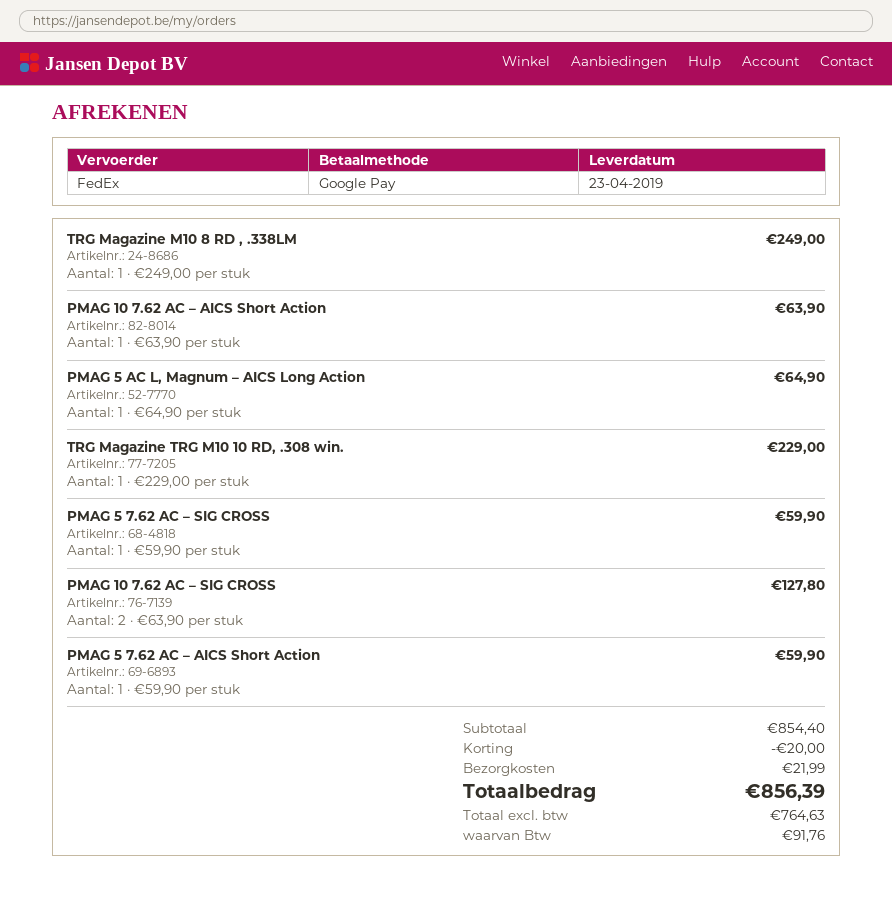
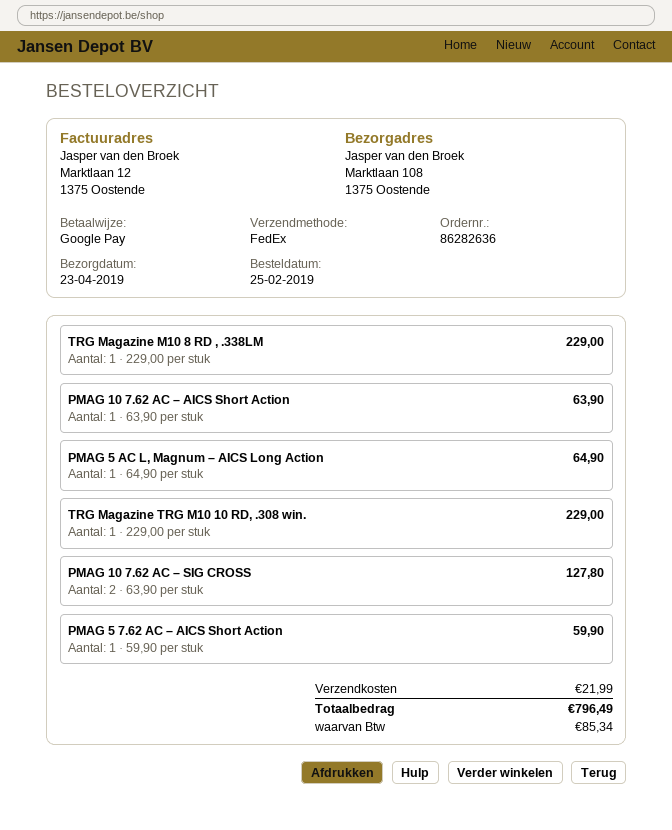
TRG Magazine M10 8 RD , .338LM: 1 x 249.00 = 249.00 -> 1 x 229.00 = 229.00
PMAG 5 7.62 AC – SIG CROSS: 1 x 59.90 = 59.90 -> none
discount: 20.00 -> none
tax: 91.76 -> 85.34
total: 856.39 -> 796.49

